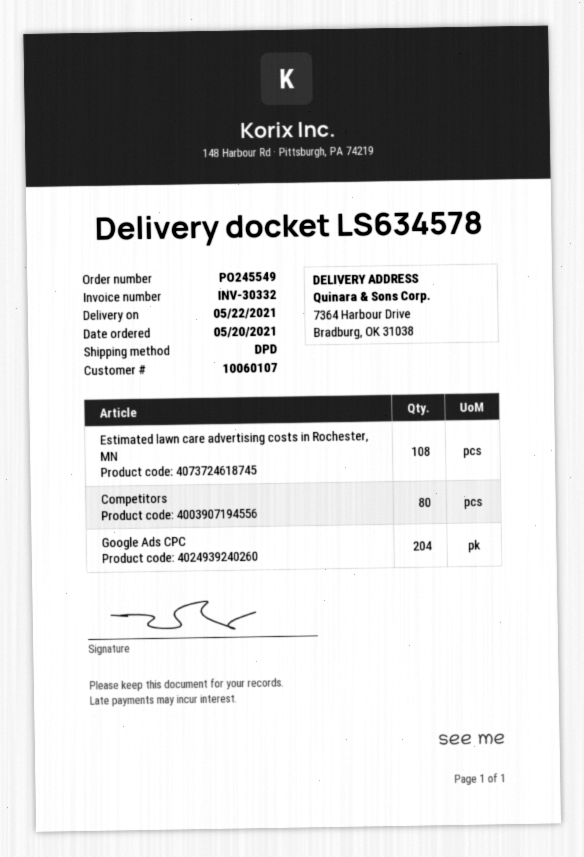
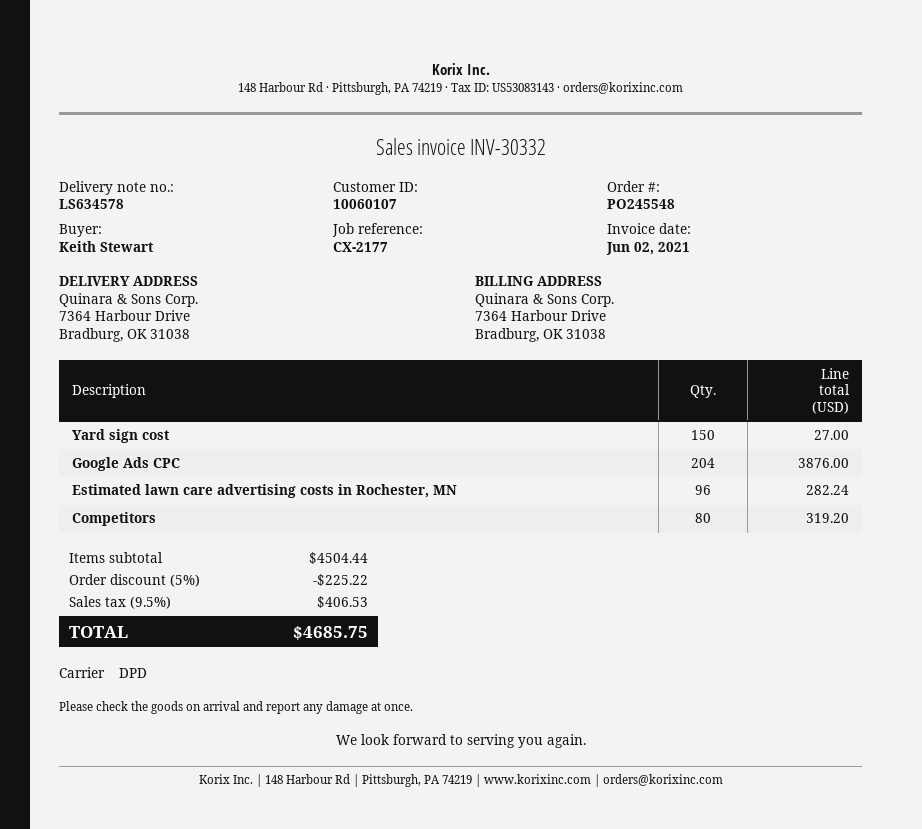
order number: PO245549 -> PO245548
Estimated lawn care advertising costs in Rochester, MN: 108 -> 96
Yard sign cost: none -> 150

